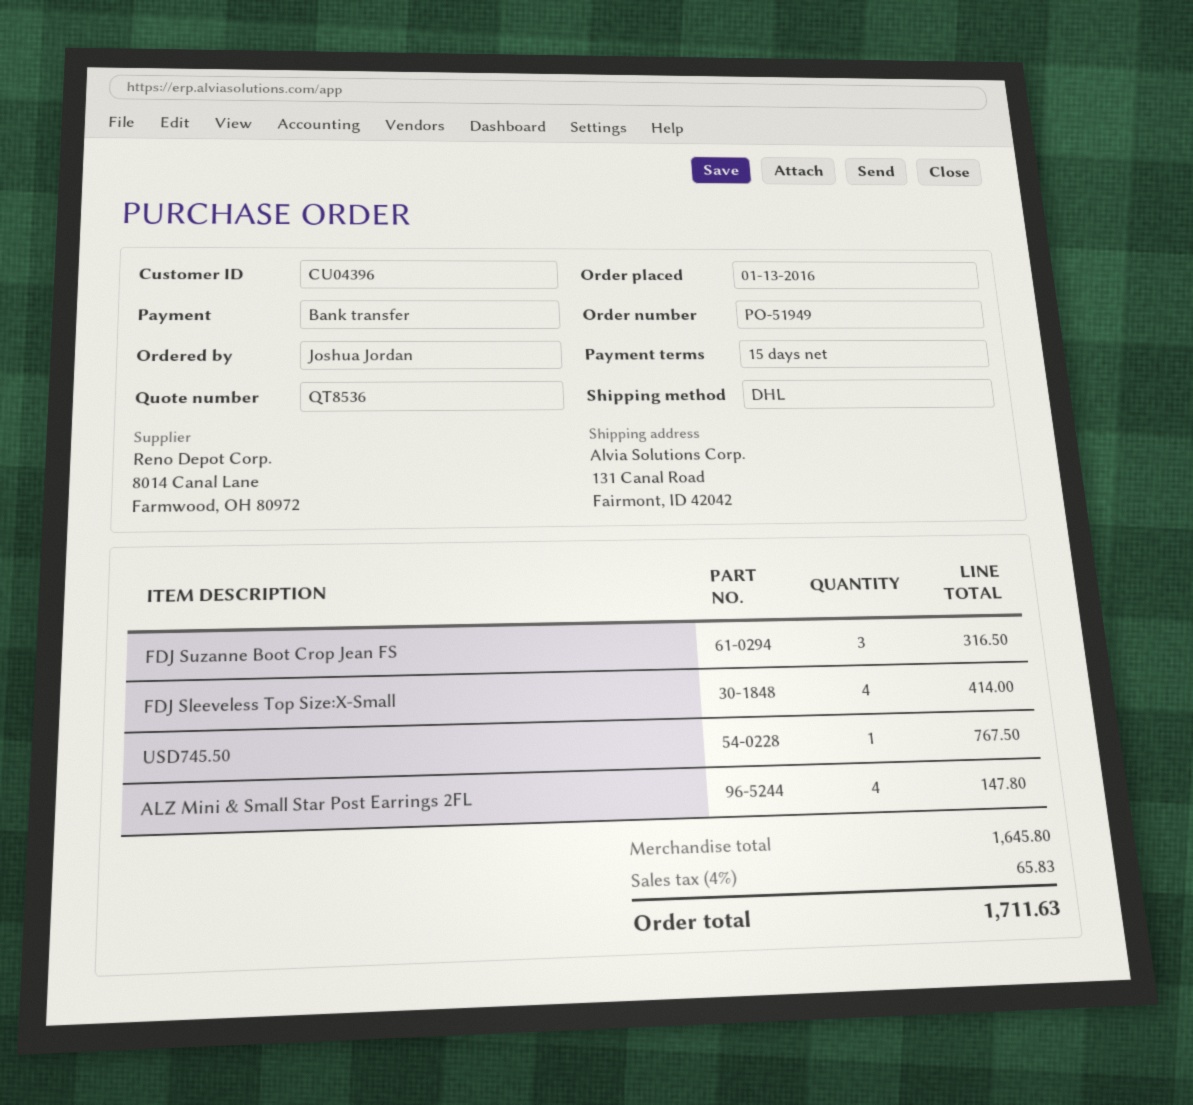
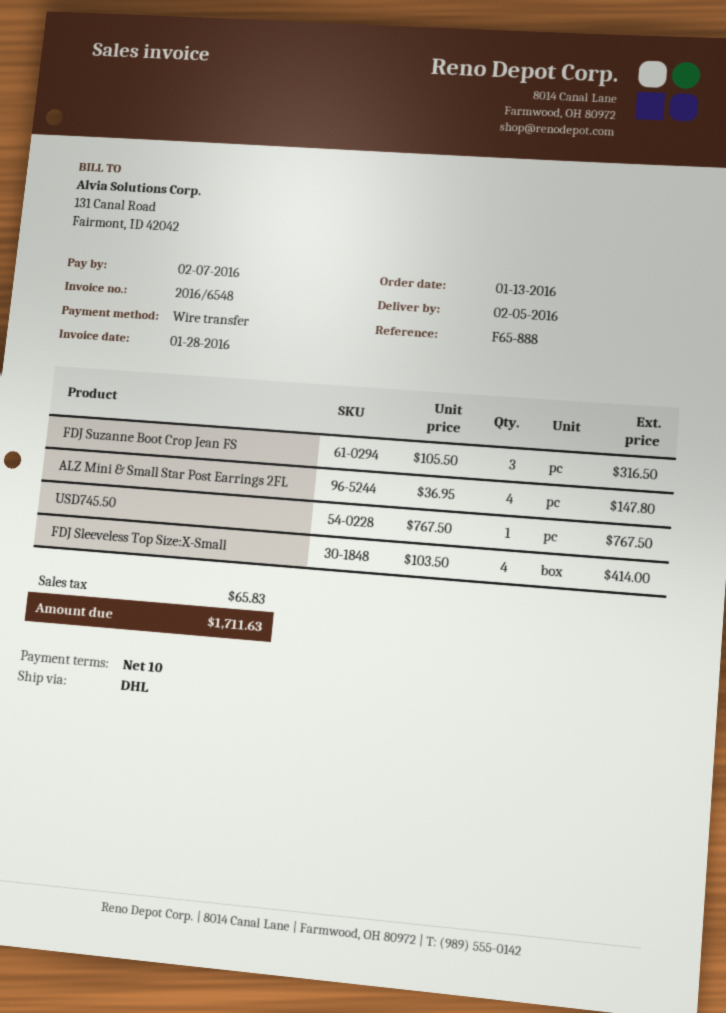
payment terms: 15 days -> 10 days

